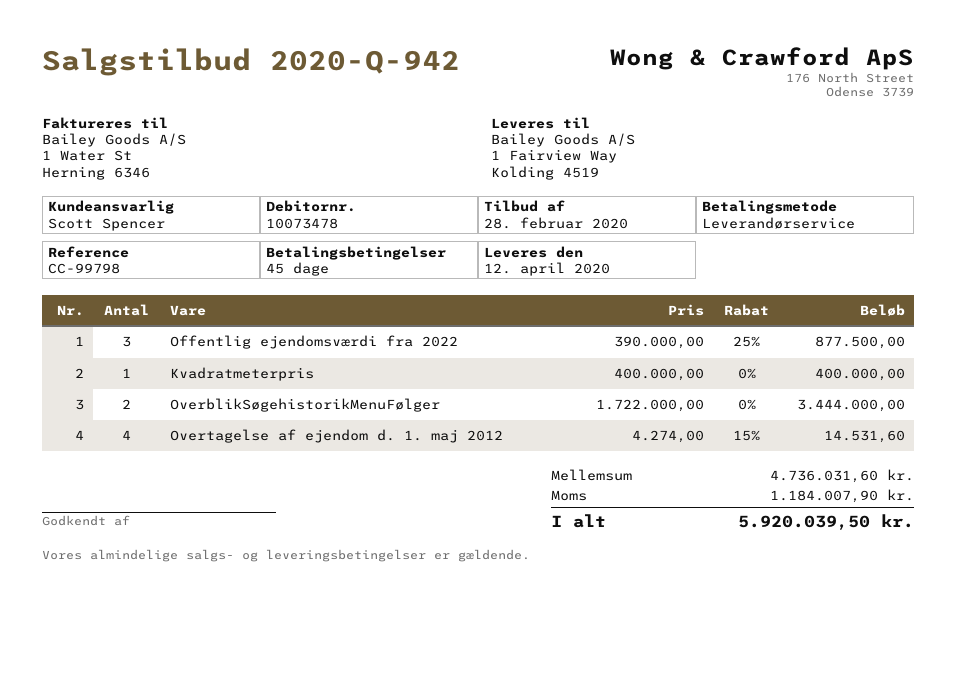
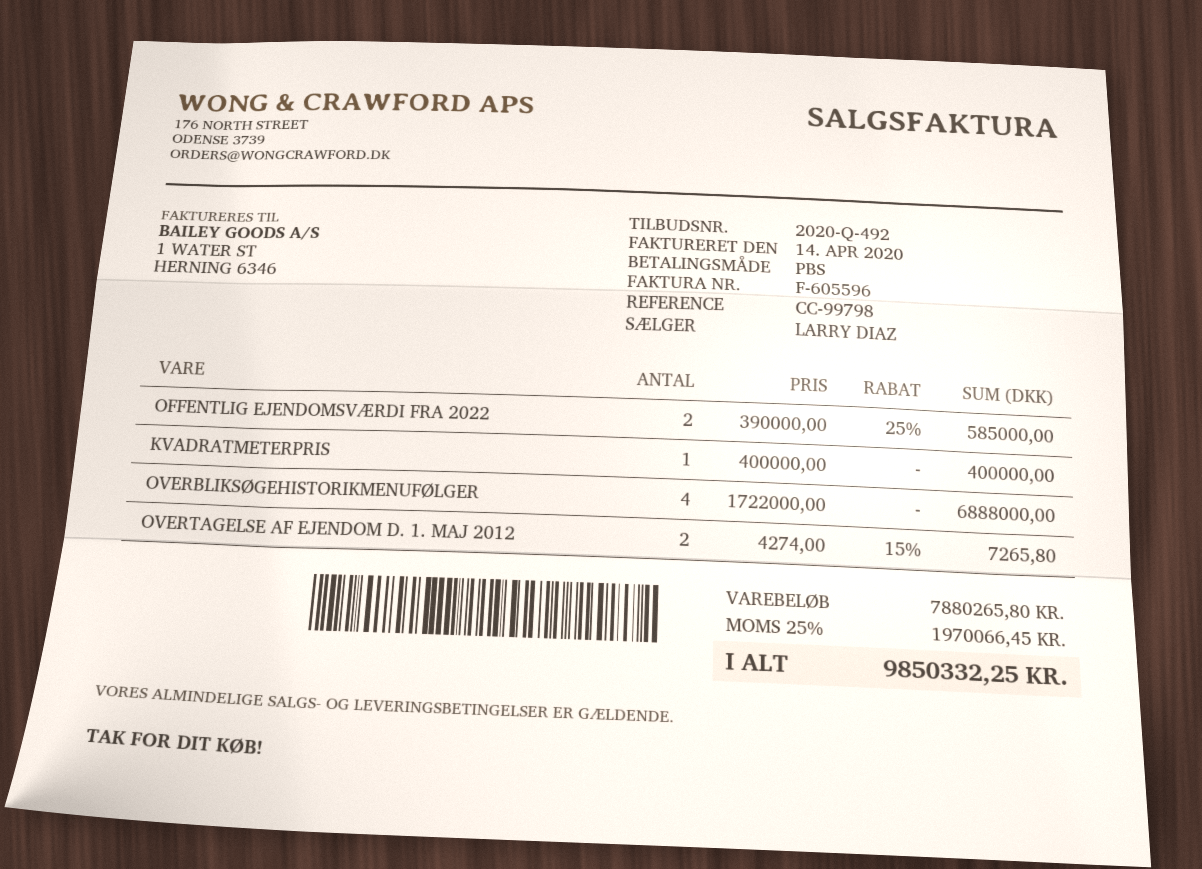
quote number: 2020-Q-942 -> 2020-Q-492
sales rep: Scott Spencer -> LARRY DIAZ
Offentlig ejendomsværdi fra 2022: 3 x 390000.00 - 25% = 877500.00 -> 2 x 390000.00 - 25% = 585000.00
OverblikSøgehistorikMenuFølger: 2 x 1722000.00 = 3444000.00 -> 4 x 1722000.00 = 6888000.00
Overtagelse af ejendom d. 1. maj 2012: 4 x 4274.00 - 15% = 14531.60 -> 2 x 4274.00 - 15% = 7265.80
subtotal: 4736031.60 -> 7880265.80
tax: 1184007.90 -> 1970066.45
total: 5920039.50 -> 9850332.25

